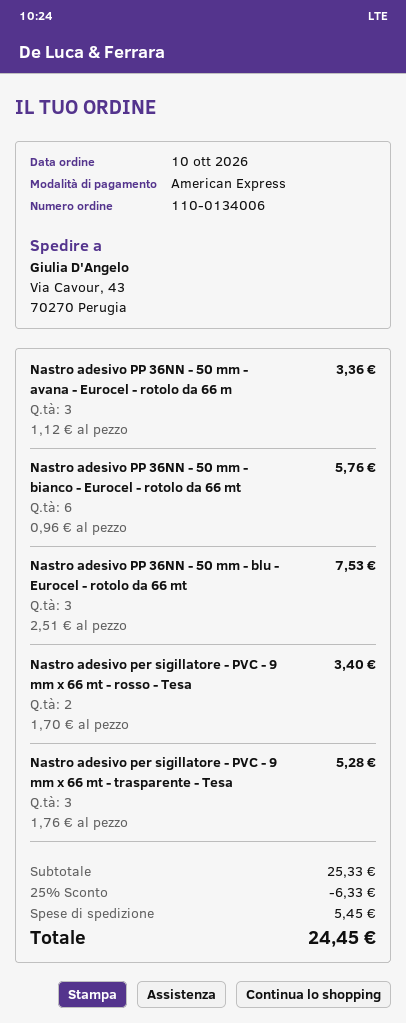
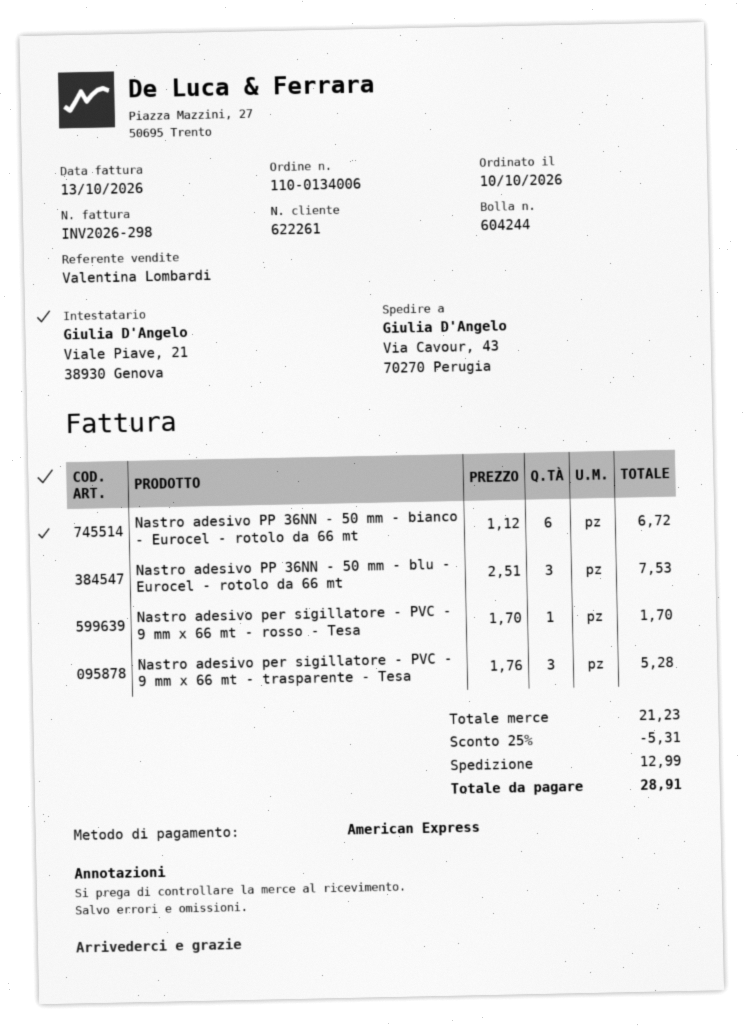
Nastro adesivo PP 36NN - 50 mm - avana - Eurocel - rotolo da 66 m: 3 x 1.12 = 3.36 -> none
Nastro adesivo PP 36NN - 50 mm - bianco - Eurocel - rotolo da 66 mt: 6 x 0.96 = 5.76 -> 6 x 1.12 = 6.72
Nastro adesivo per sigillatore - PVC - 9 mm x 66 mt - rosso - Tesa: 2 x 1.70 = 3.40 -> 1 x 1.70 = 1.70
subtotal: 25.33 -> 21.23
discount: 25% = 6.33 -> 25% = 5.31
shipping: 5.45 -> 12.99
total: 24.45 -> 28.91

